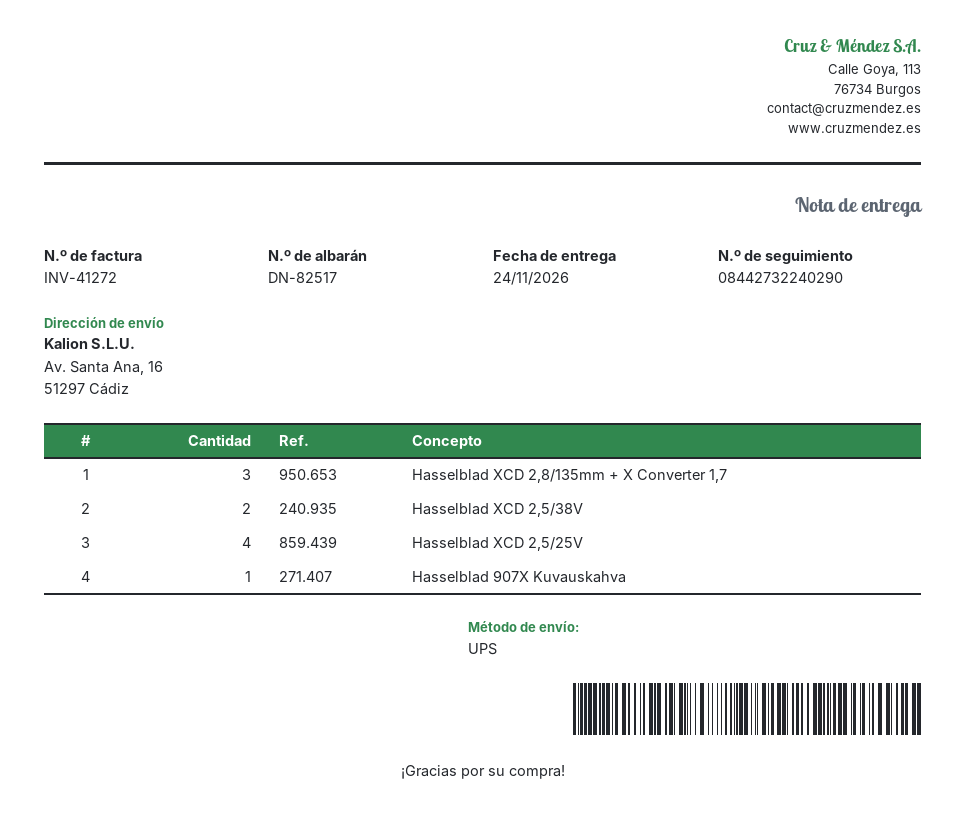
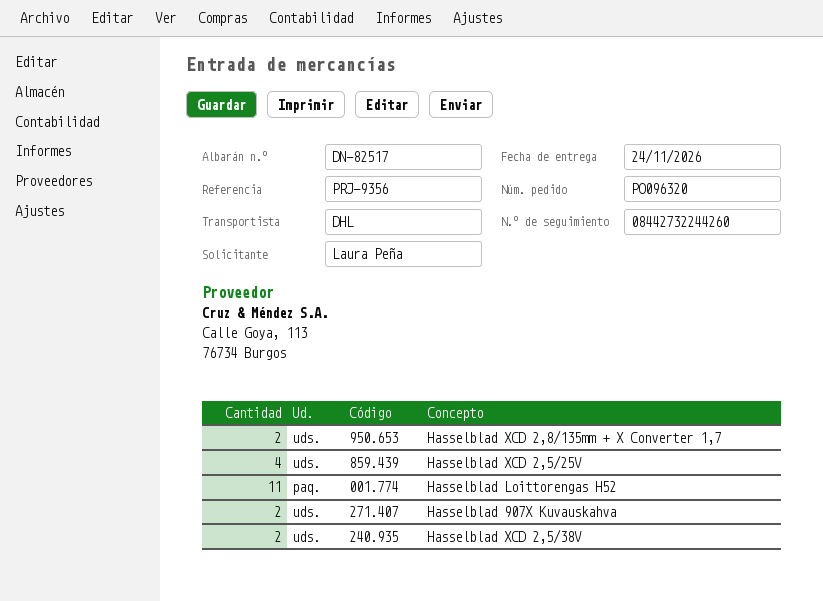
shipping method: UPS -> DHL
tracking number: 08442732240290 -> 08442732244260
Hasselblad XCD 2,8/135mm + X Converter 1,7: 3 -> 2
Hasselblad 907X Kuvauskahva: 1 -> 2
Hasselblad Loittorengas H52: none -> 11

